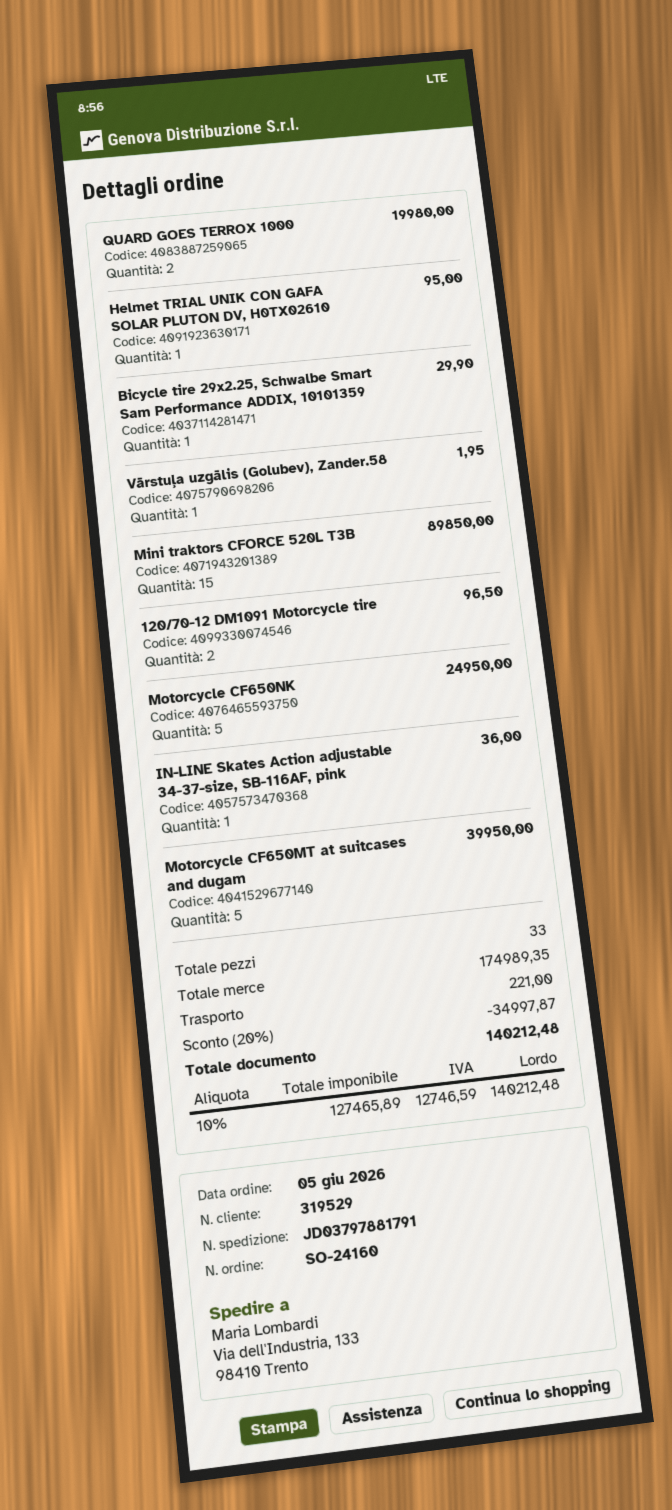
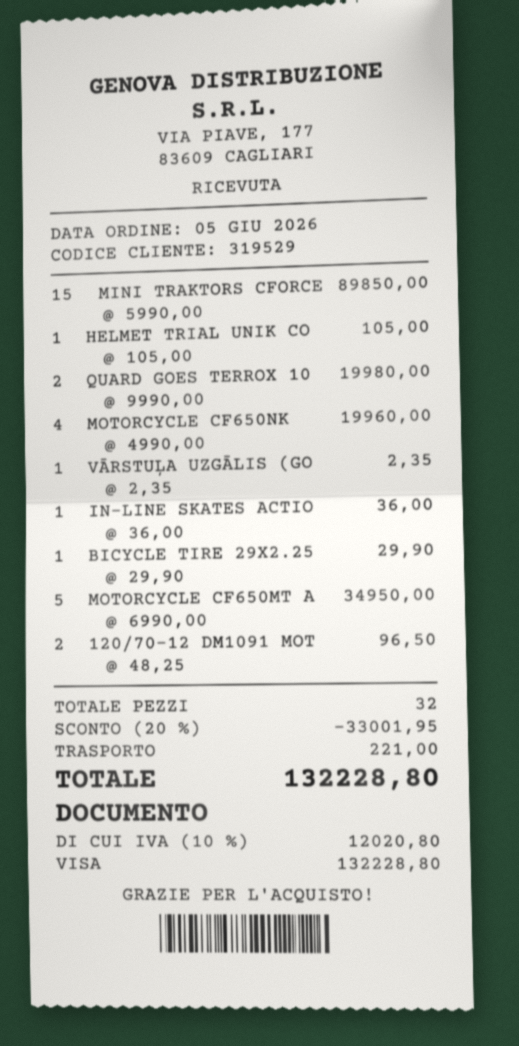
Helmet TRIAL UNIK CON GAFA SOLAR PLUTON DV, H0TX02610: 1 for 95.00 -> 1 for 105.00
Vārstuļa uzgālis (Golubev), Zander.58: 1 for 1.95 -> 1 for 2.35
Motorcycle CF650NK: 5 for 24950.00 -> 4 for 19960.00
Motorcycle CF650MT at suitcases and dugam: 5 for 39950.00 -> 5 for 34950.00
total quantity: 33 -> 32
discount: 20% = 34997.87 -> 20% = 33001.95
tax: 10% = 12746.59 -> 10% = 12020.80
total: 140212.48 -> 132228.80

